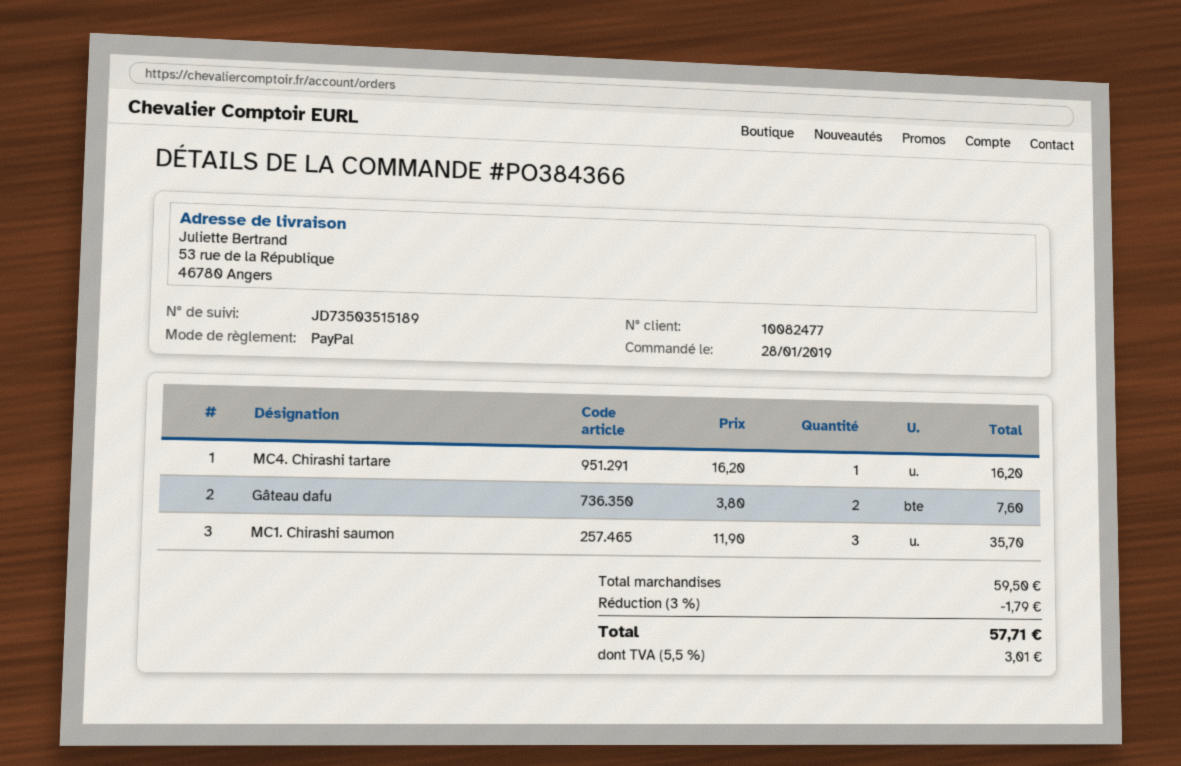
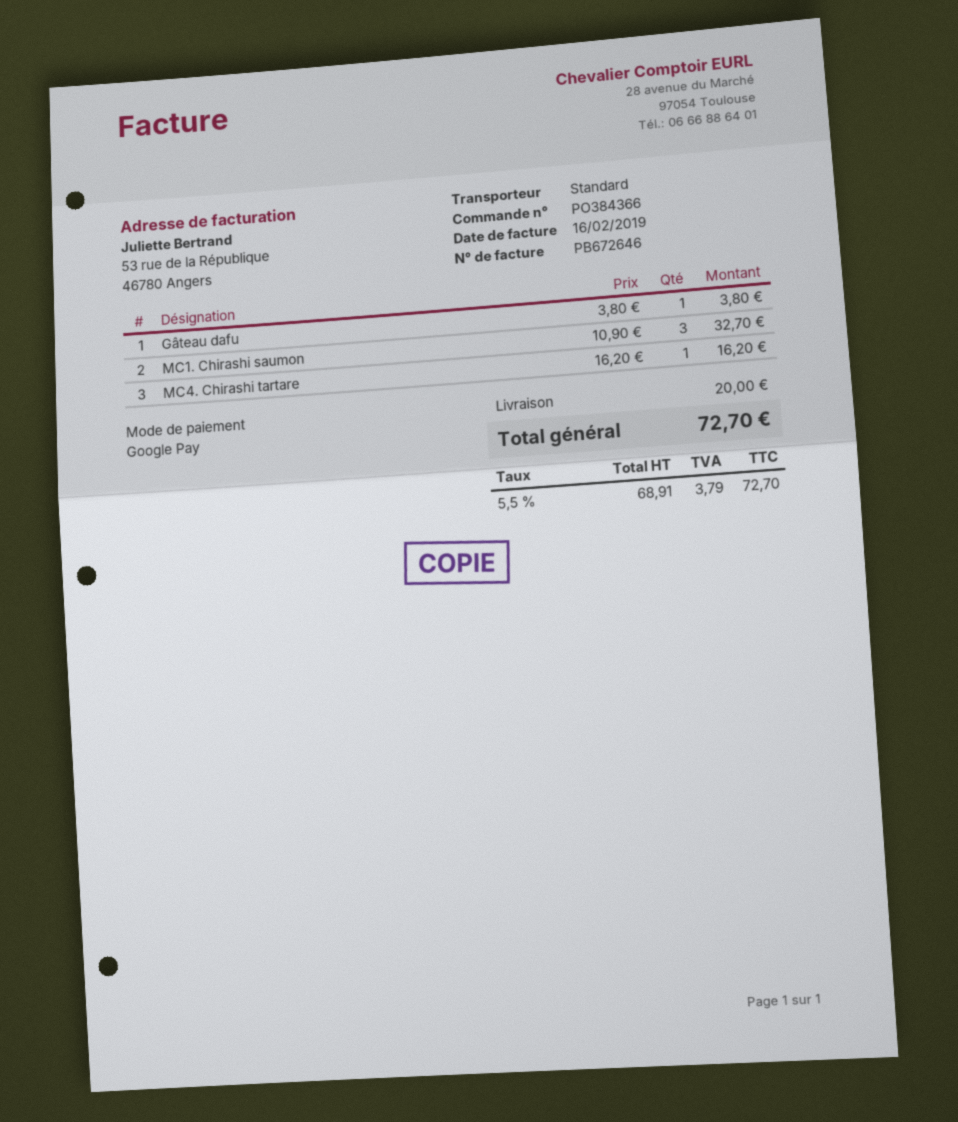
payment method: PayPal -> Google Pay
Gâteau dafu: 2 x 3.80 = 7.60 -> 1 x 3.80 = 3.80
MC1. Chirashi saumon: 3 x 11.90 = 35.70 -> 3 x 10.90 = 32.70
discount: 3% = 1.79 -> none
shipping: none -> 20.00
tax: 5.5% = 3.01 -> 5.5% = 3.79
total: 57.71 -> 72.70

